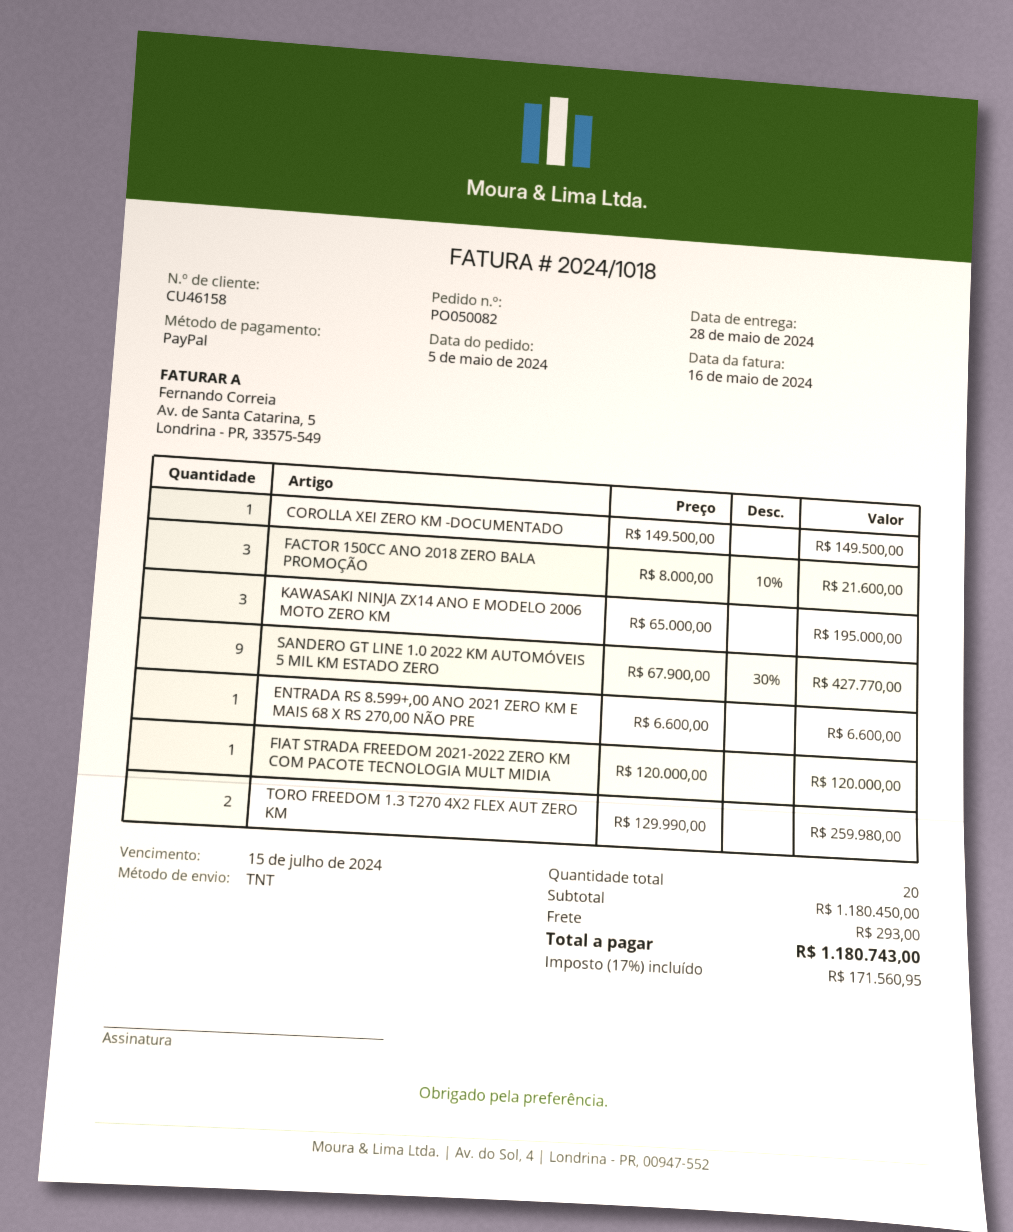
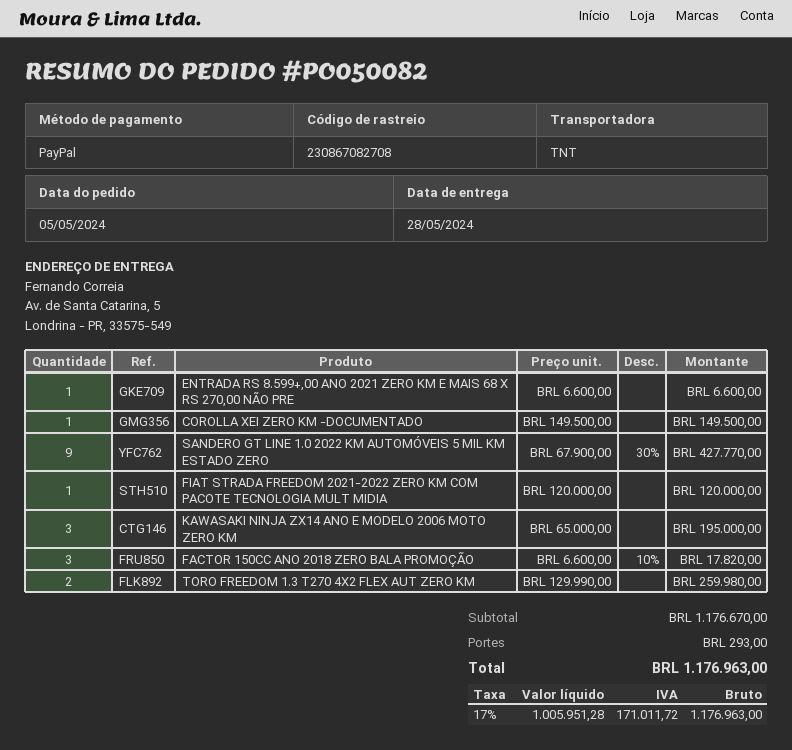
FACTOR 150CC ANO 2018 ZERO BALA PROMOÇÃO: 3 x 8000.00 - 10% = 21600.00 -> 3 x 6600.00 - 10% = 17820.00
subtotal: 1180450.00 -> 1176670.00
tax: 17% = 171560.95 -> 17% = 171011.72
total: 1180743.00 -> 1176963.00

